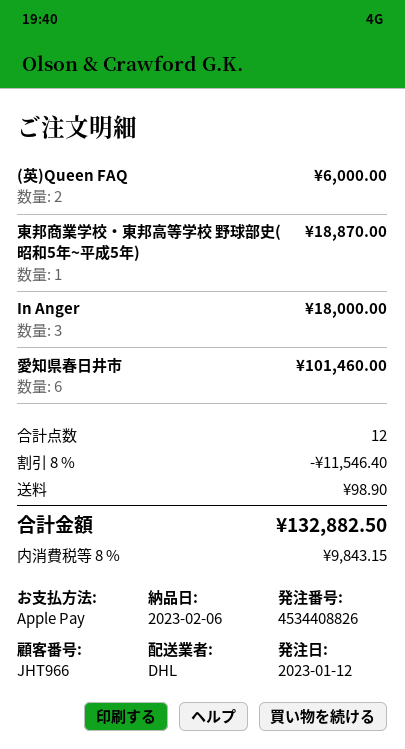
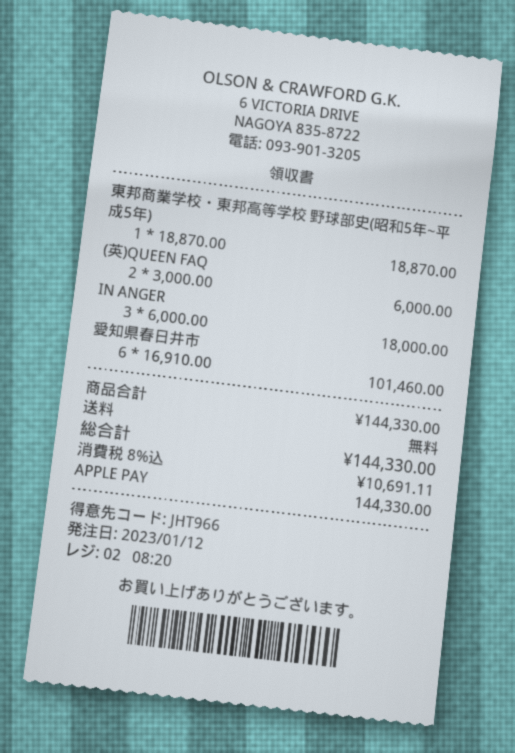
discount: 8% = 11546.40 -> none
shipping: 98.90 -> 0.00
tax: 8% = 9843.15 -> 8% = 10691.11
total: 132882.50 -> 144330.00

